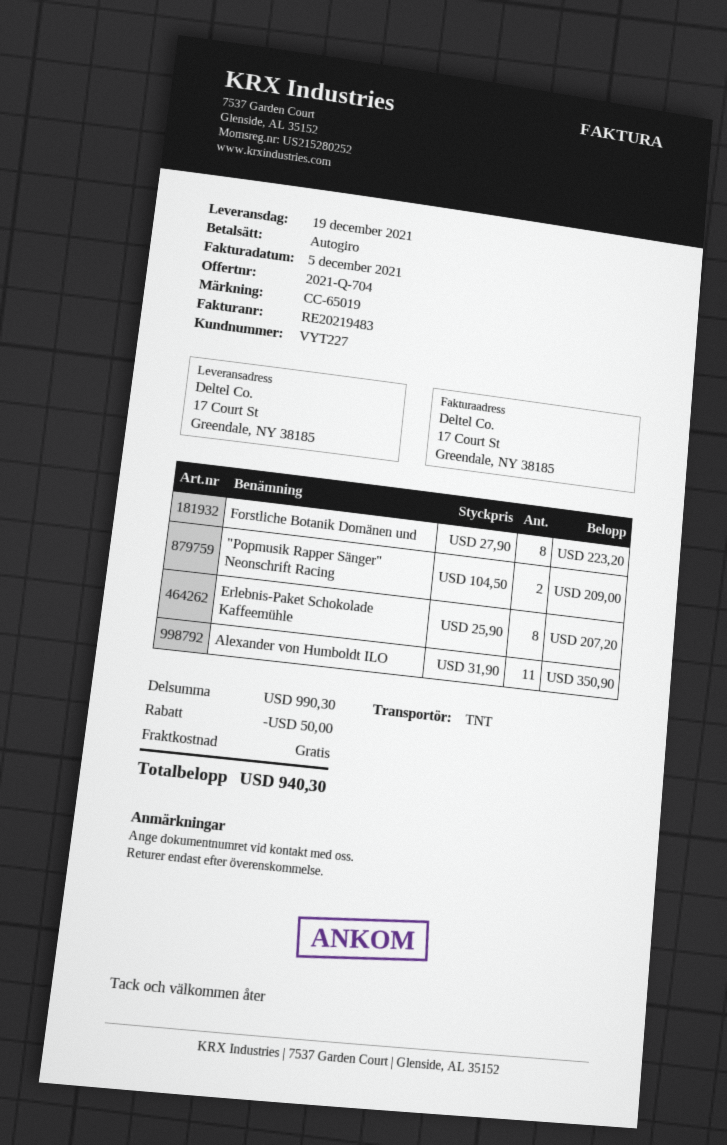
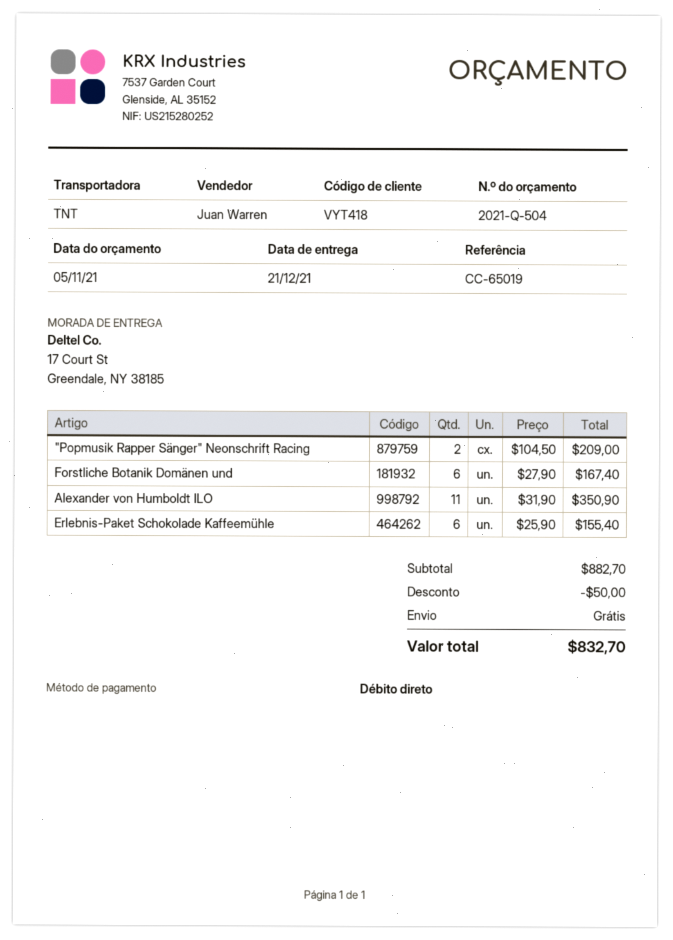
quote number: 2021-Q-704 -> 2021-Q-504
delivery date: 2021-12-19 -> 2021-12-21
customer number: VYT227 -> VYT418
Forstliche Botanik Domänen und: 8 x 27.90 = 223.20 -> 6 x 27.90 = 167.40
Erlebnis-Paket Schokolade Kaffeemühle: 8 x 25.90 = 207.20 -> 6 x 25.90 = 155.40
subtotal: 990.30 -> 882.70
total: 940.30 -> 832.70

